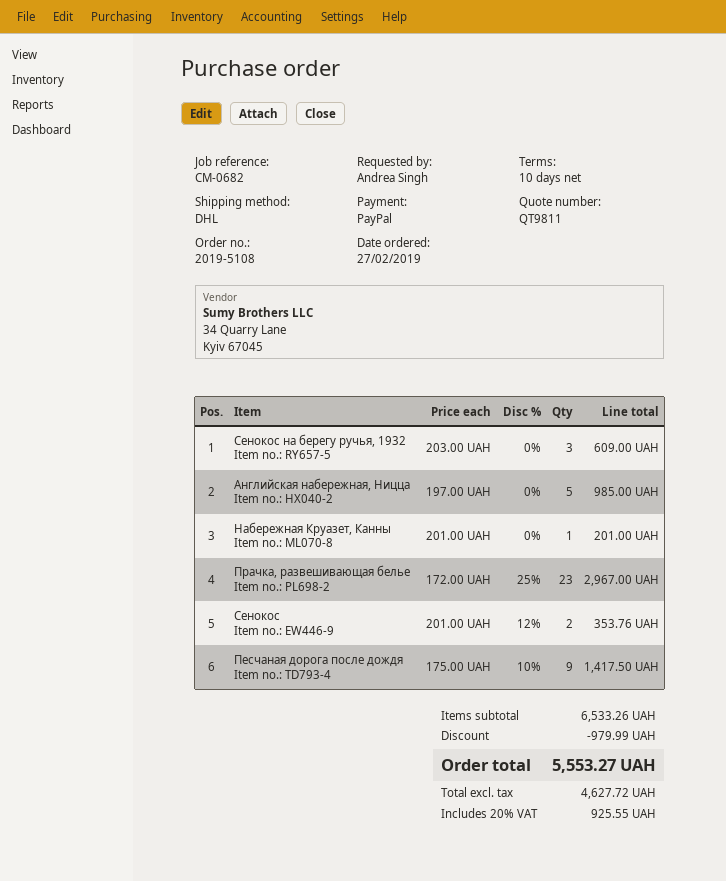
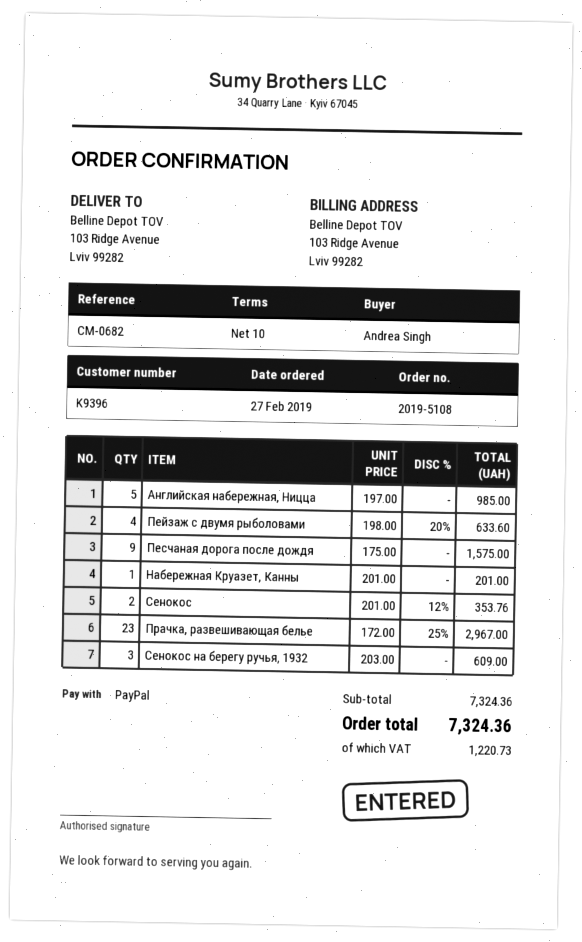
Песчаная дорога после дождя: 9 x 175.00 - 10% = 1417.50 -> 9 x 175.00 = 1575.00
Пейзаж с двумя рыболовами: none -> 4 x 198.00 - 20% = 633.60
subtotal: 6533.26 -> 7324.36
discount: 979.99 -> none
tax: 925.55 -> 1220.73
total: 5553.27 -> 7324.36

